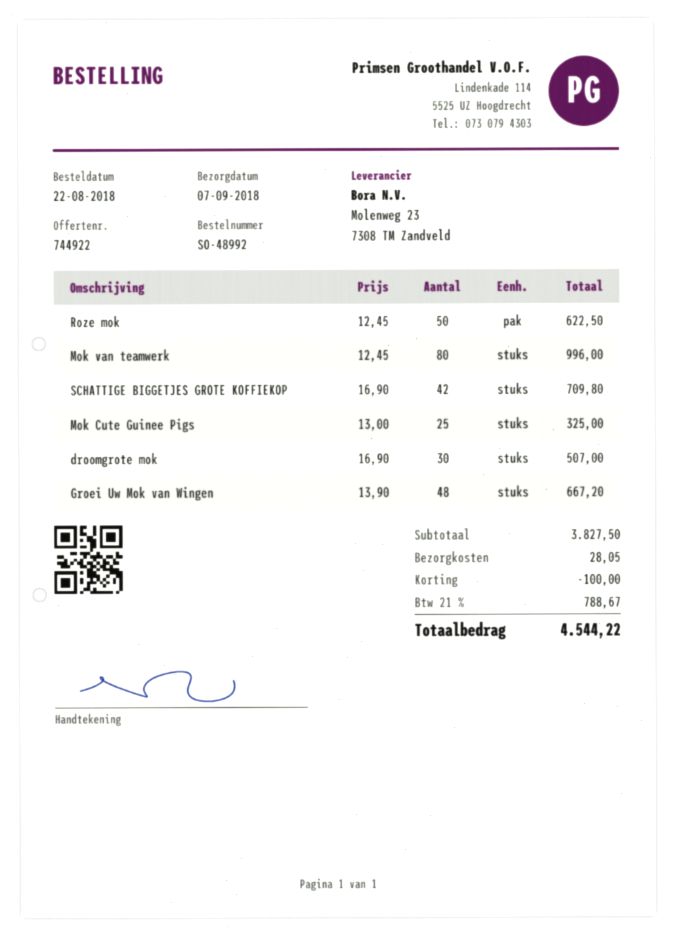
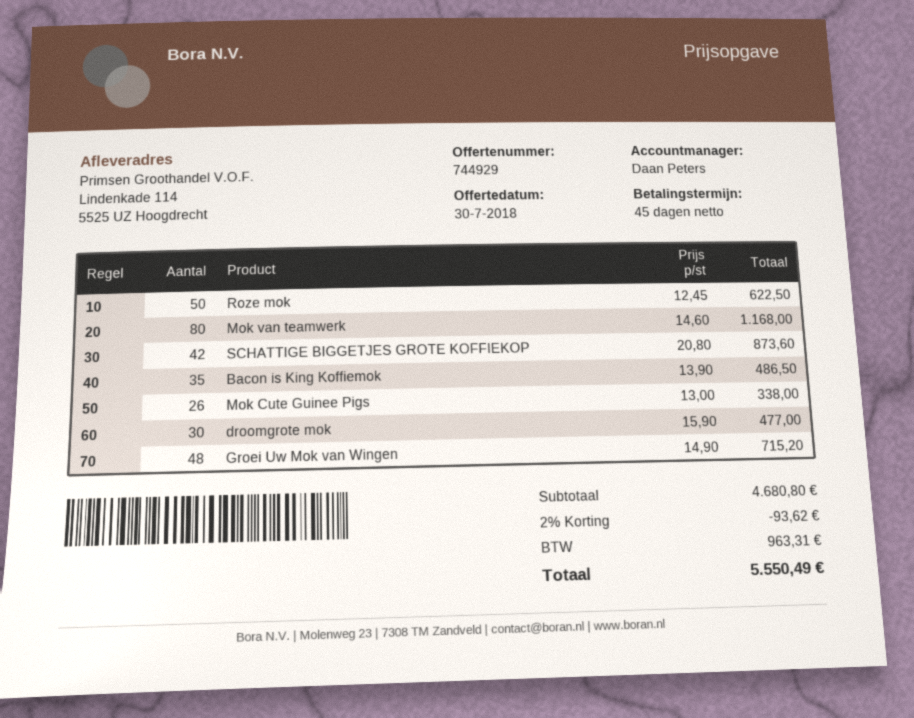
quote number: 744922 -> 744929
Mok van teamwerk: 80 x 12.45 = 996.00 -> 80 x 14.60 = 1168.00
SCHATTIGE BIGGETJES GROTE KOFFIEKOP: 42 x 16.90 = 709.80 -> 42 x 20.80 = 873.60
Mok Cute Guinee Pigs: 25 x 13.00 = 325.00 -> 26 x 13.00 = 338.00
droomgrote mok: 30 x 16.90 = 507.00 -> 30 x 15.90 = 477.00
Groei Uw Mok van Wingen: 48 x 13.90 = 667.20 -> 48 x 14.90 = 715.20
Bacon is King Koffiemok: none -> 35 x 13.90 = 486.50
subtotal: 3827.50 -> 4680.80
discount: 100.00 -> 93.62
shipping: 28.05 -> none
tax: 788.67 -> 963.31
total: 4544.22 -> 5550.49

